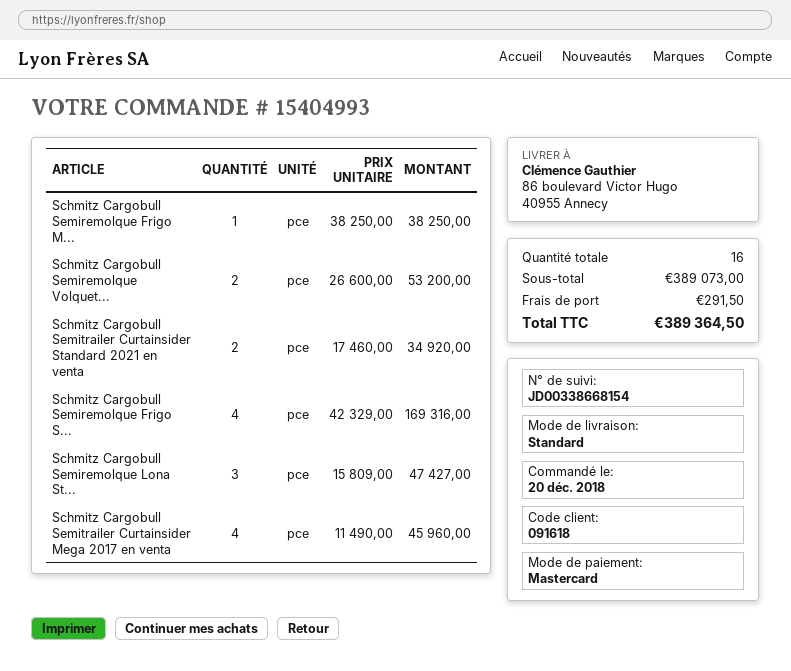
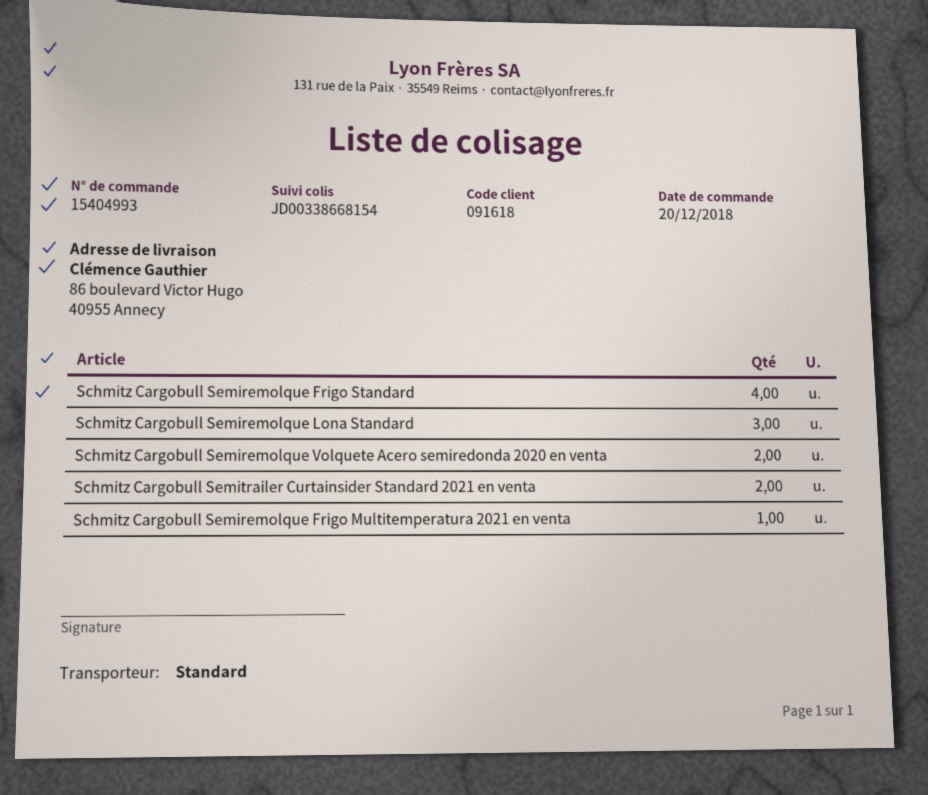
Schmitz Cargobull Semitrailer Curtainsider Mega 2017 en venta: 4 -> none

